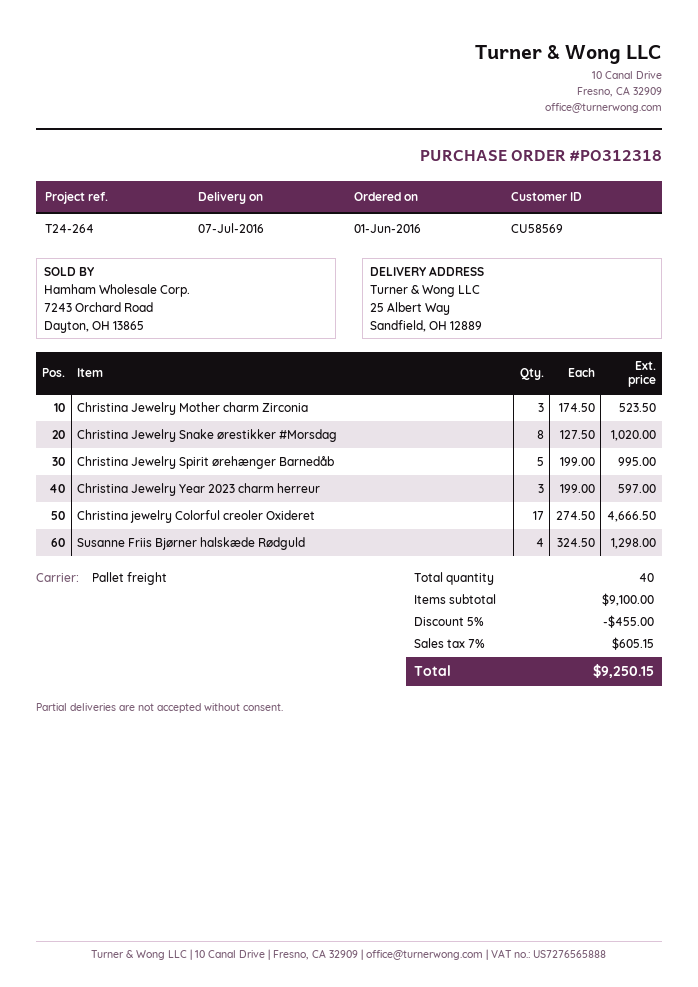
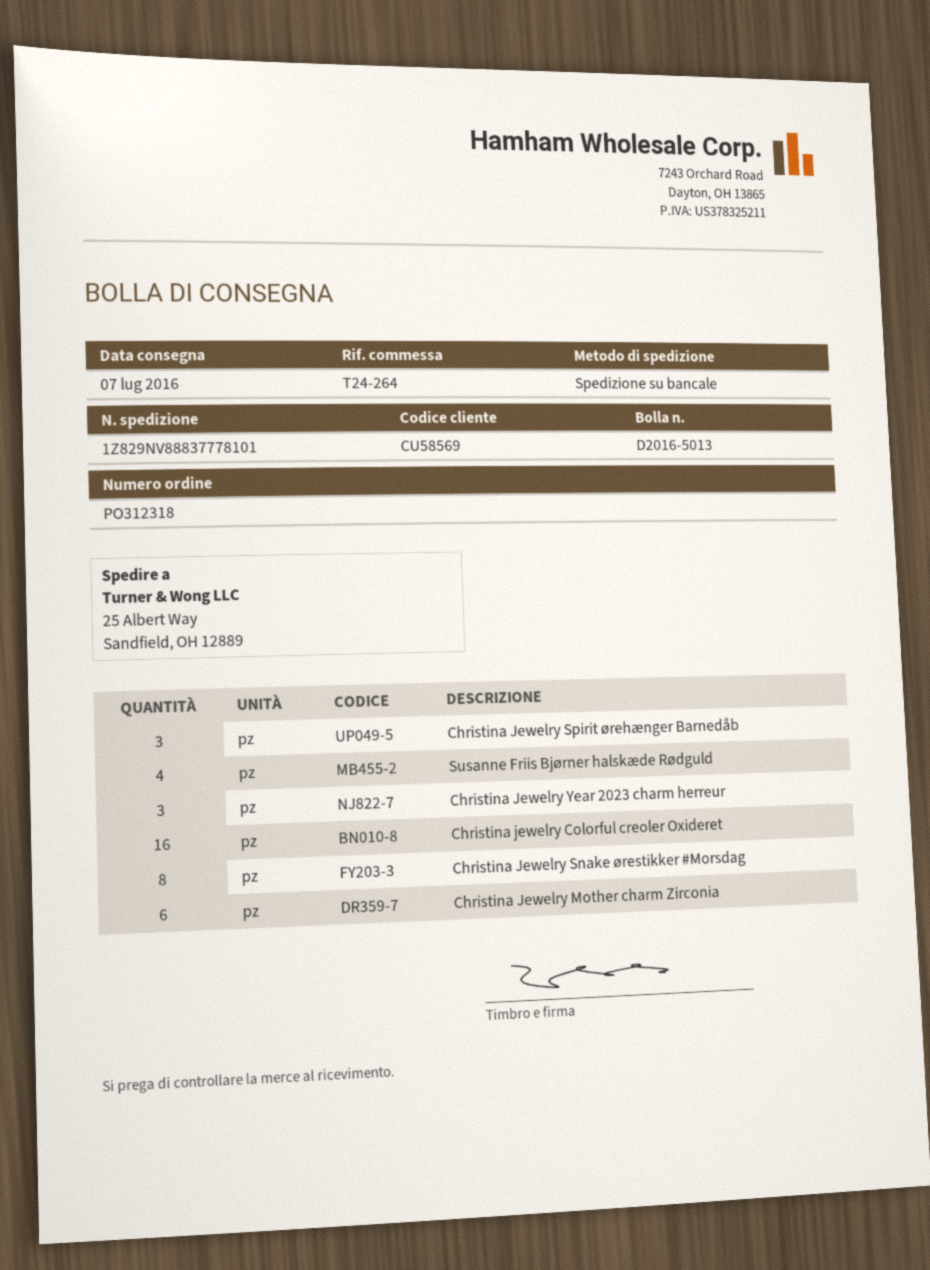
Christina Jewelry Mother charm Zirconia: 3 -> 6
Christina Jewelry Spirit ørehænger Barnedåb: 5 -> 3
Christina jewelry Colorful creoler Oxideret: 17 -> 16

